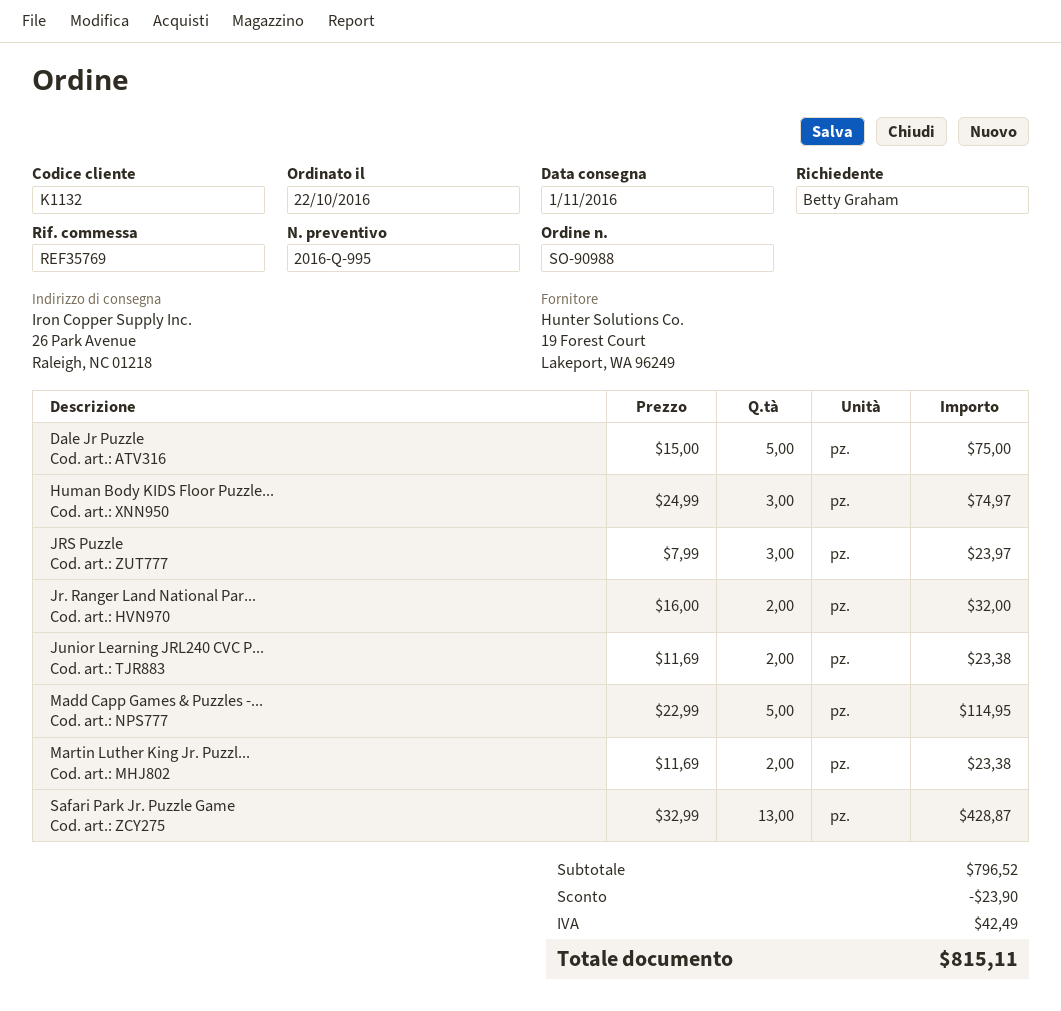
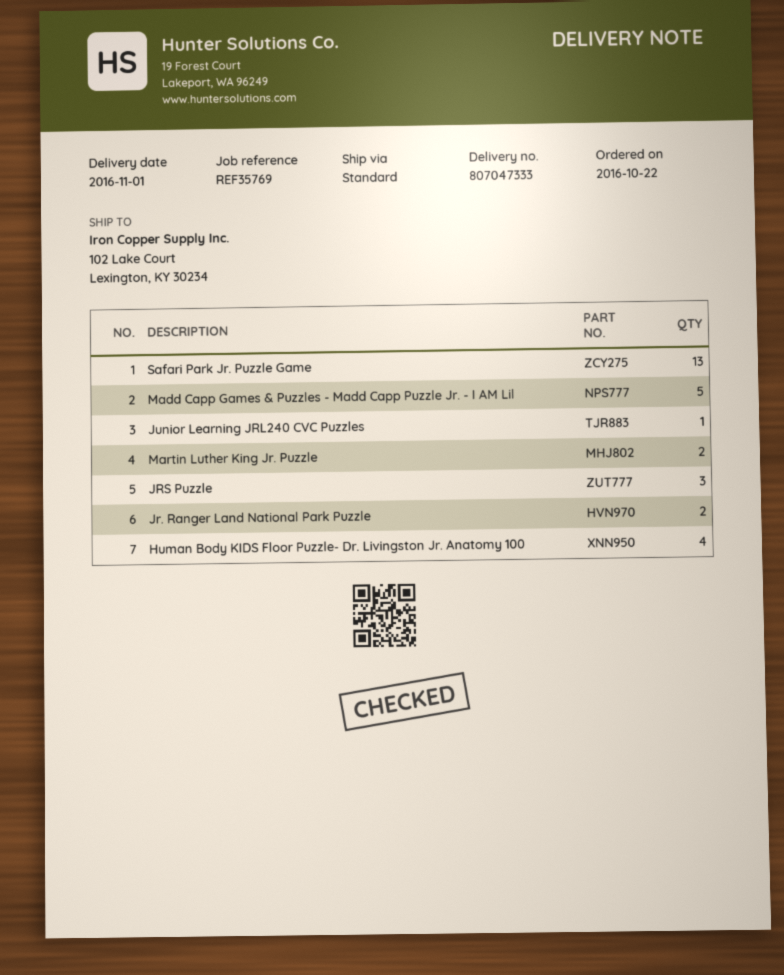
ship to: 26 Park Avenue, Raleigh, NC 01218 -> 102 Lake Court, Lexington, KY 30234
Dale Jr Puzzle: 5 -> none
Human Body KIDS Floor Puzzle...: 3 -> 4
Junior Learning JRL240 CVC P...: 2 -> 1

